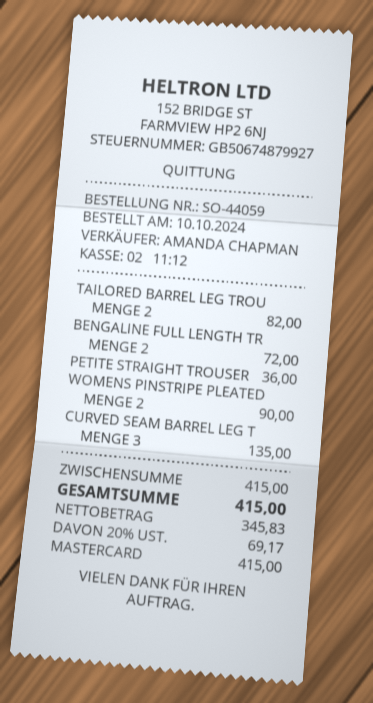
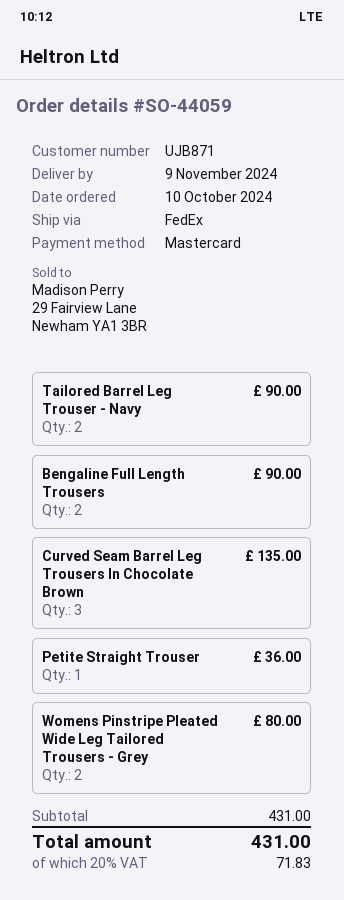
TAILORED BARREL LEG TROU: 2 for 82.00 -> 2 for 90.00
BENGALINE FULL LENGTH TR: 2 for 72.00 -> 2 for 90.00
WOMENS PINSTRIPE PLEATED: 2 for 90.00 -> 2 for 80.00
subtotal: 415.00 -> 431.00
tax: 20% = 69.17 -> 20% = 71.83
total: 415.00 -> 431.00

